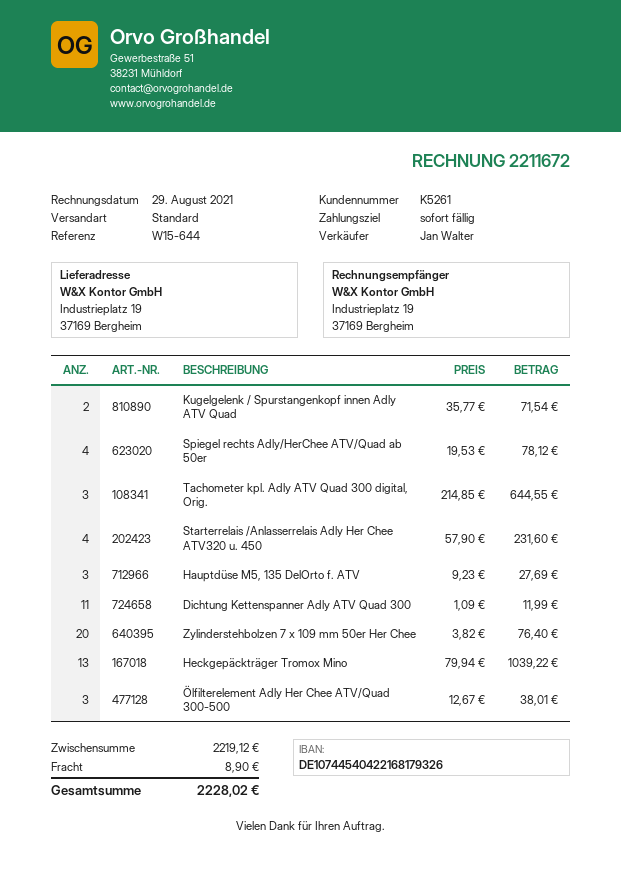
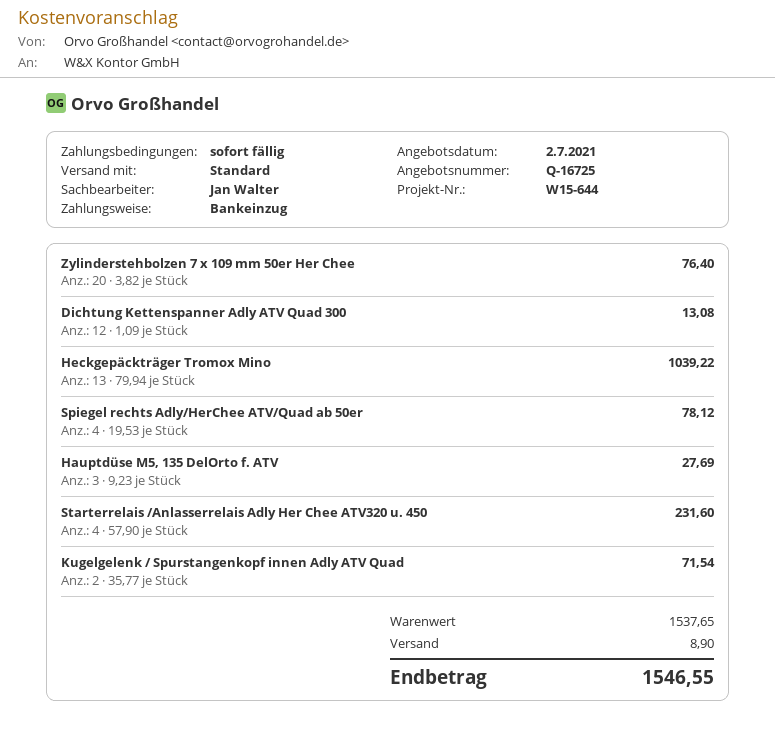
Tachometer kpl. Adly ATV Quad 300 digital, Orig.: 3 x 214.85 = 644.55 -> none
Dichtung Kettenspanner Adly ATV Quad 300: 11 x 1.09 = 11.99 -> 12 x 1.09 = 13.08
Ölfilterelement Adly Her Chee ATV/Quad 300-500: 3 x 12.67 = 38.01 -> none
subtotal: 2219.12 -> 1537.65
total: 2228.02 -> 1546.55

